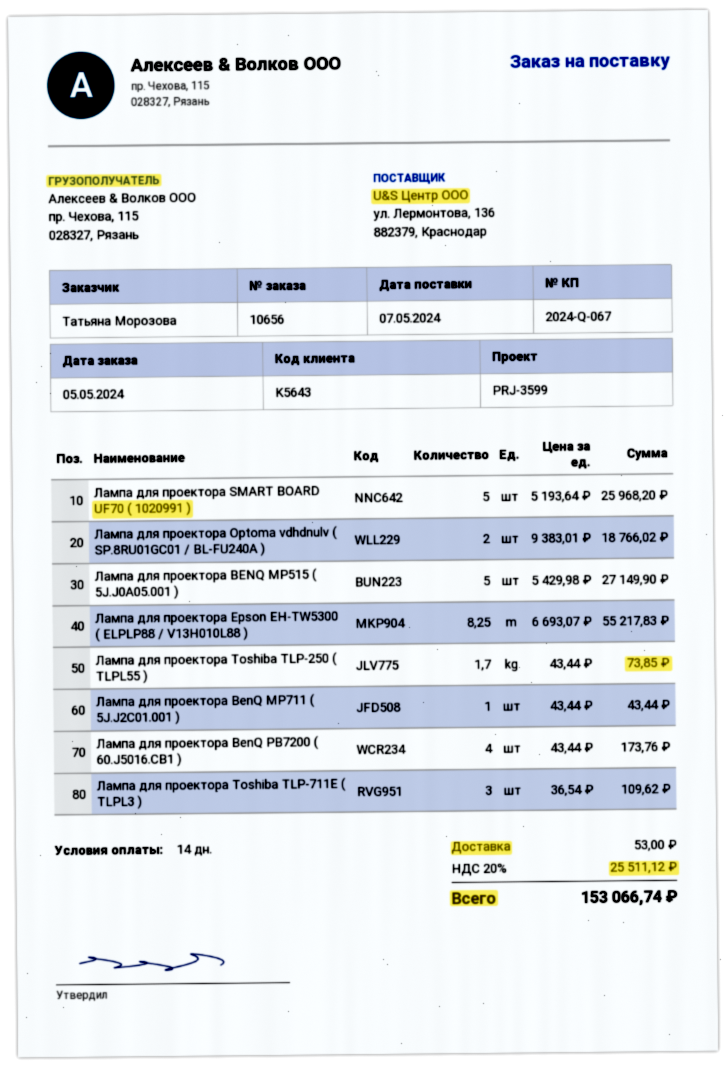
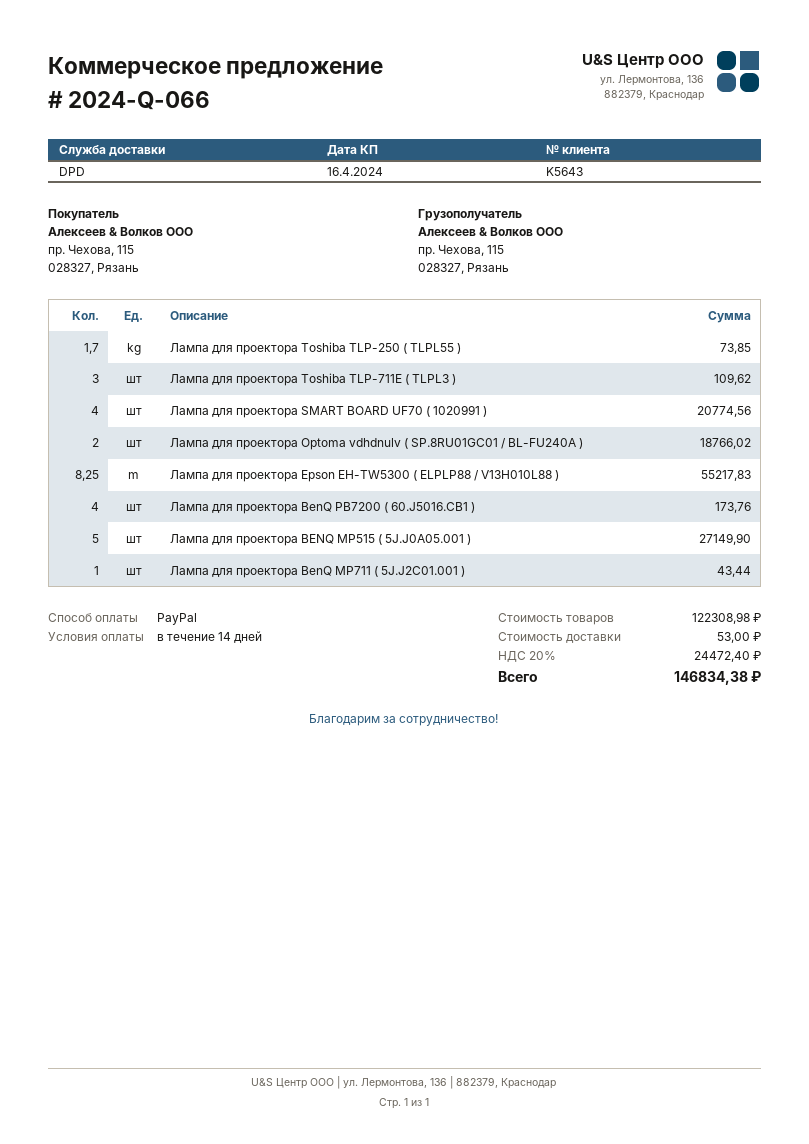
quote number: 2024-Q-067 -> 2024-Q-066
Лампа для проектора SMART BOARD UF70 ( 1020991 ): 5 for 25968.20 -> 4 for 20774.56
tax: 20% = 25511.12 -> 20% = 24472.40
total: 153066.74 -> 146834.38

